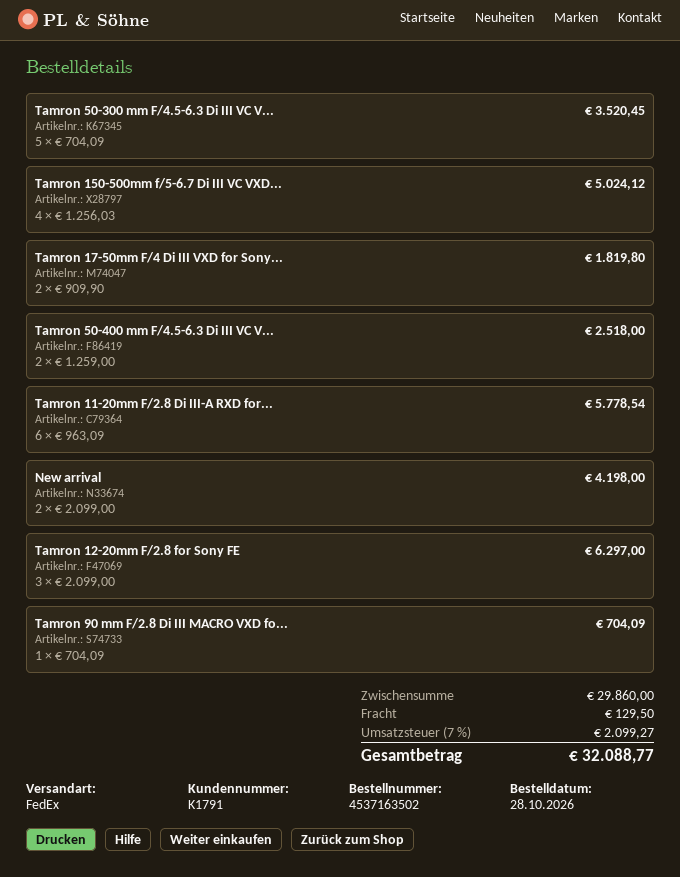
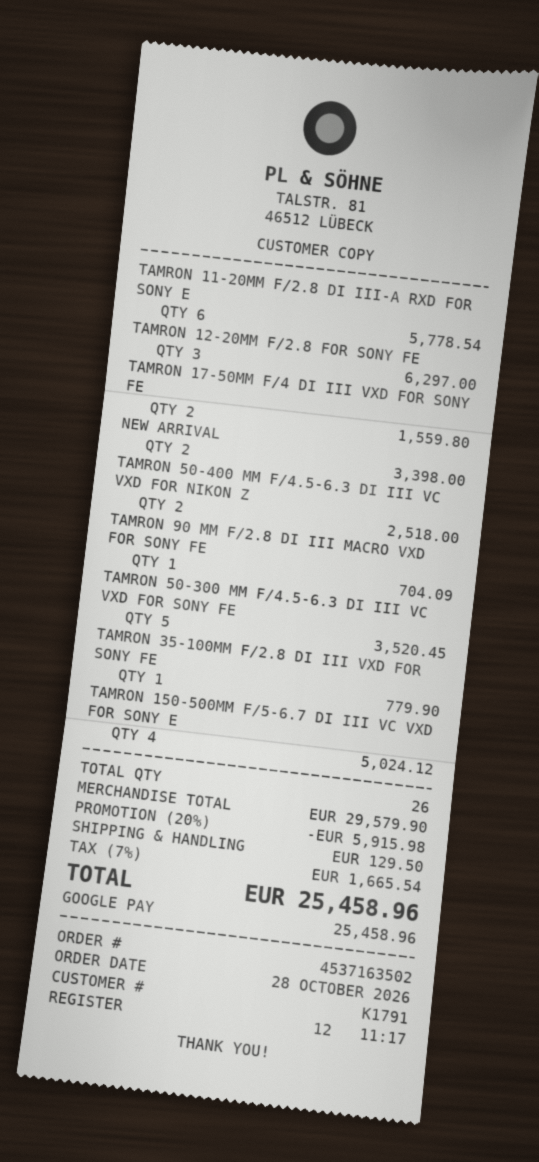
Tamron 17-50mm F/4 Di III VXD for Sony...: 2 for 1819.80 -> 2 for 1559.80
New arrival: 2 for 4198.00 -> 2 for 3398.00
TAMRON 35-100MM F/2.8 DI III VXD FOR SONY FE: none -> 1 for 779.90
subtotal: 29860.00 -> 29579.90
discount: none -> 20% = 5915.98
tax: 7% = 2099.27 -> 7% = 1665.54
total: 32088.77 -> 25458.96

